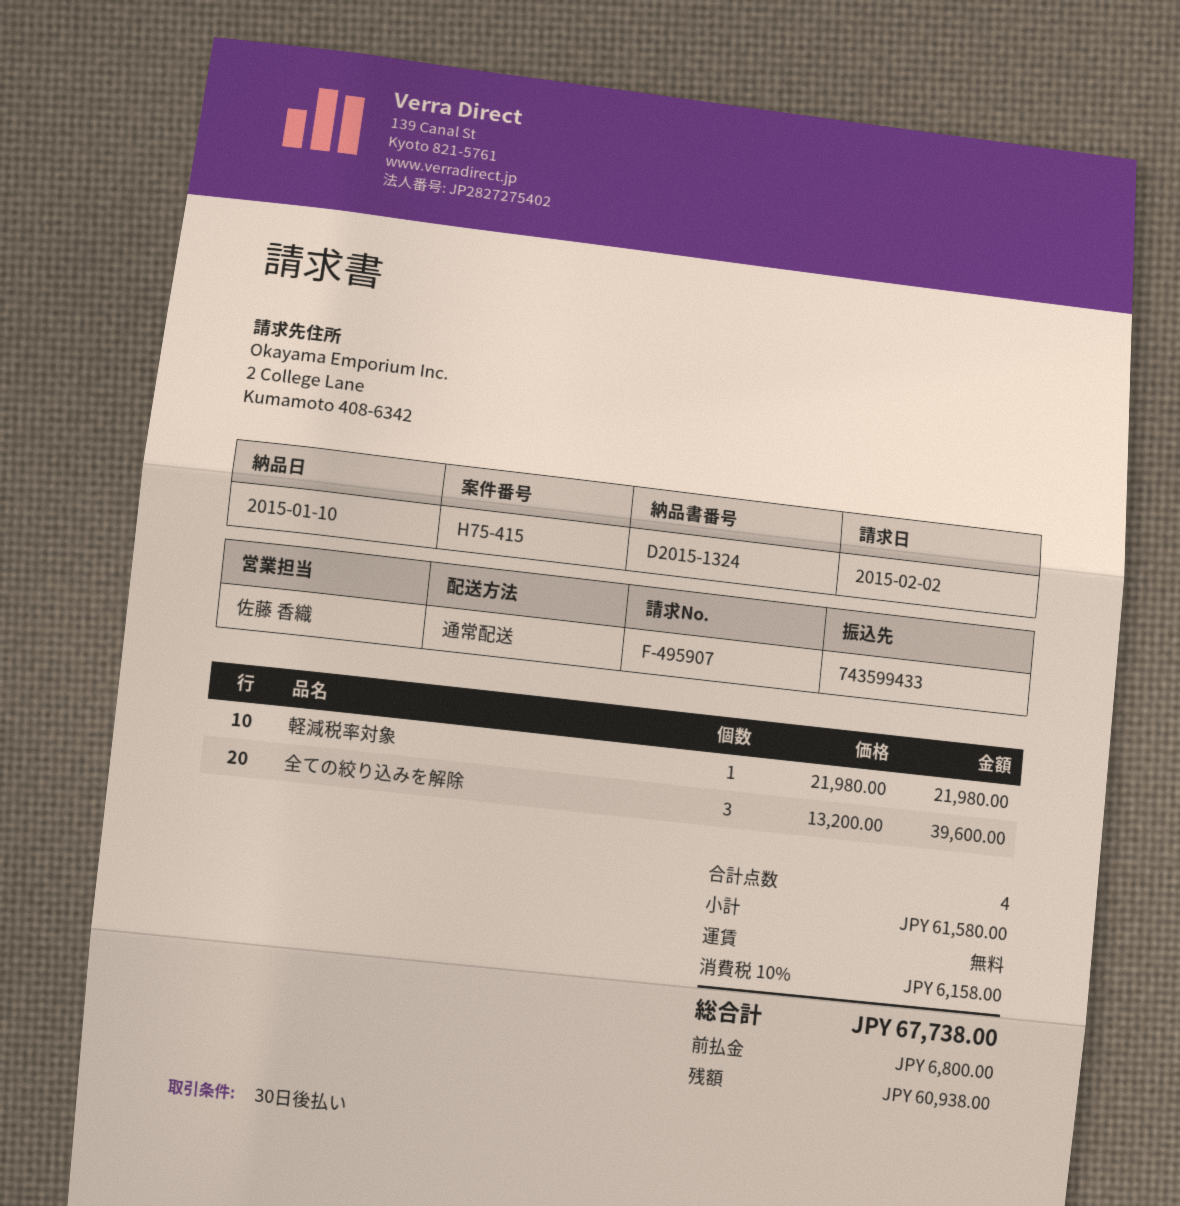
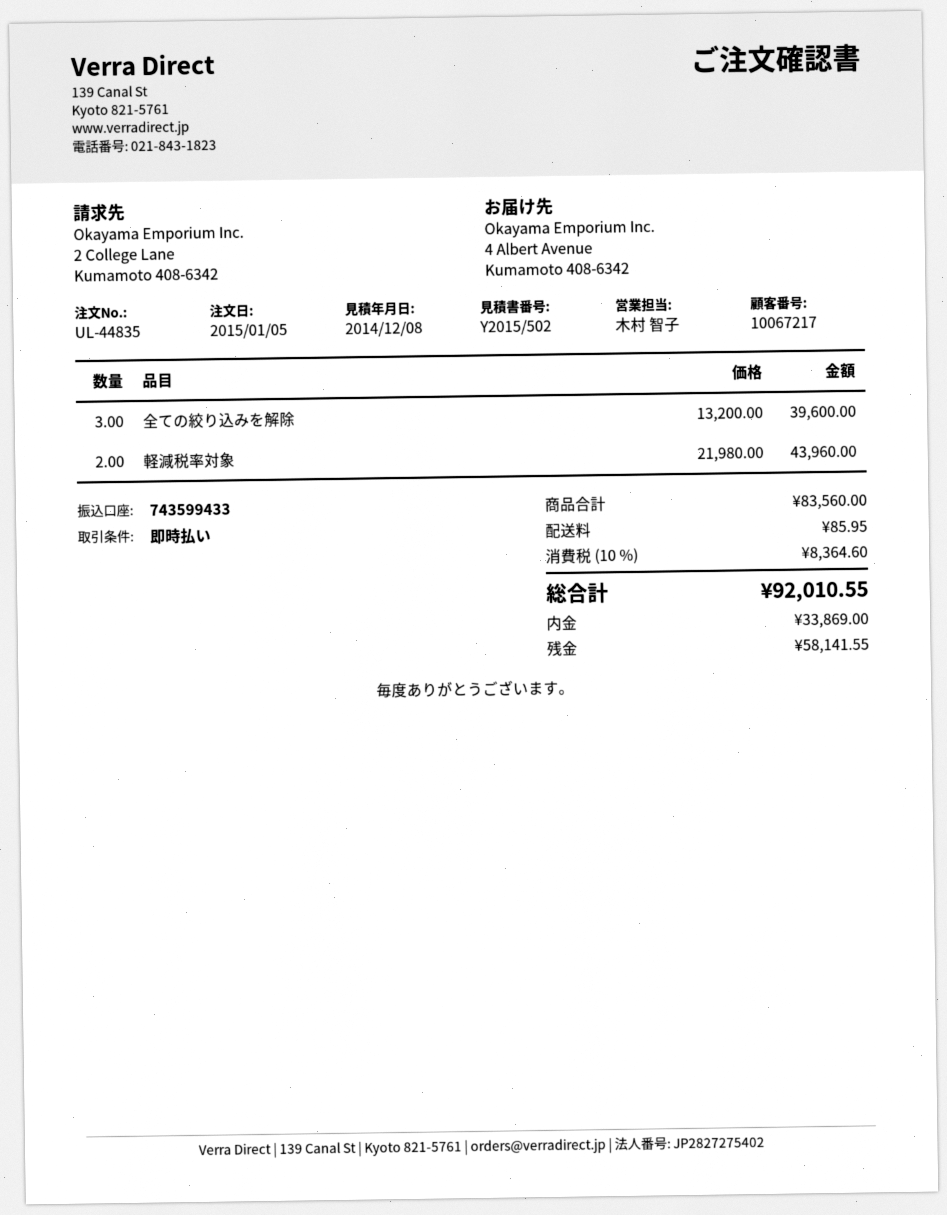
payment terms: 30 days -> on receipt
sales rep: 佐藤 香織 -> 木村 智子
軽減税率対象: 1 x 21980.00 = 21980.00 -> 2 x 21980.00 = 43960.00
subtotal: 61580.00 -> 83560.00
shipping: 0.00 -> 85.95
tax: 10% = 6158.00 -> 10% = 8364.60
total: 67738.00 -> 92010.55
deposit: 6800.00 -> 33869.00
balance: 60938.00 -> 58141.55

